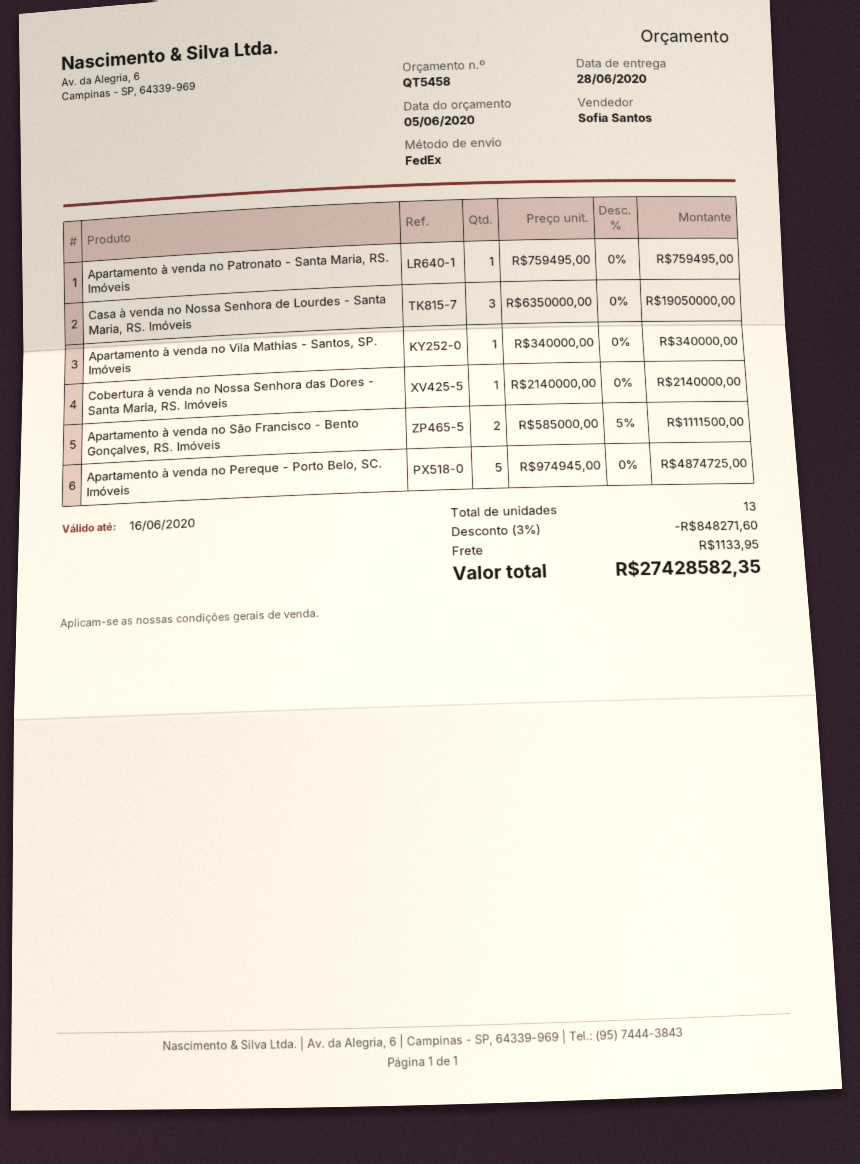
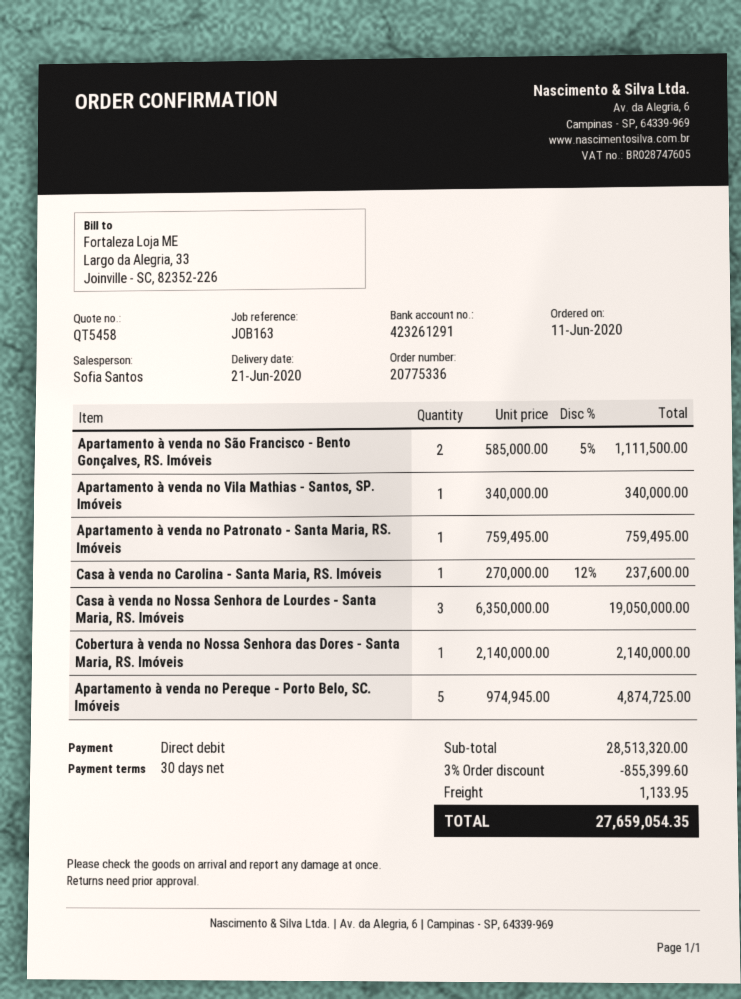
delivery date: 2020-06-28 -> 2020-06-21
Casa à venda no Carolina - Santa Maria, RS. Imóveis: none -> 1 x 270000.00 - 12% = 237600.00
discount: 3% = 848271.60 -> 3% = 855399.60
total: 27428582.35 -> 27659054.35

